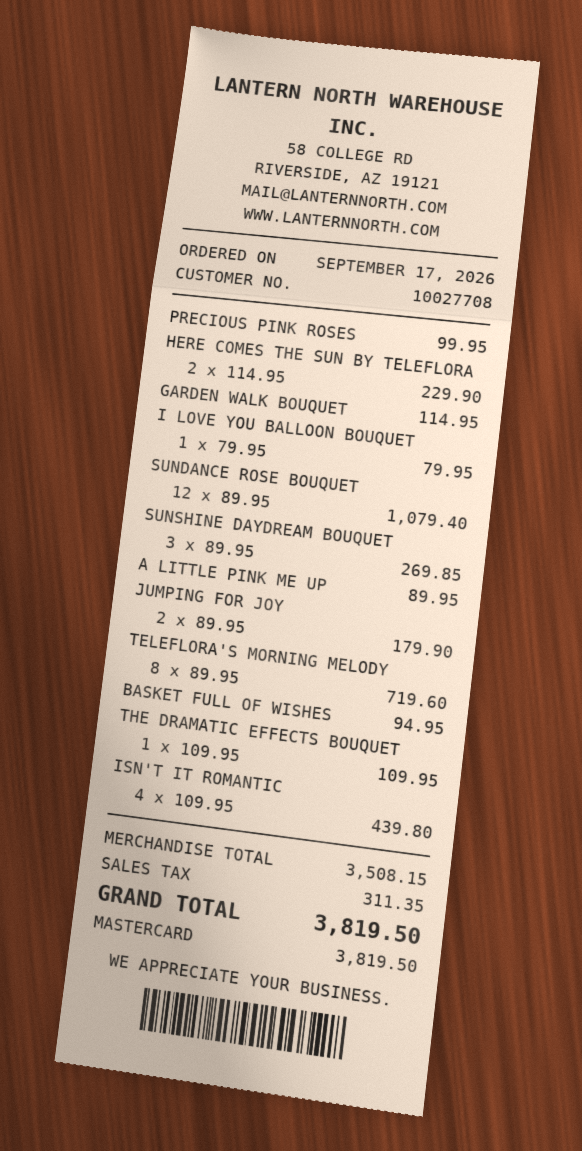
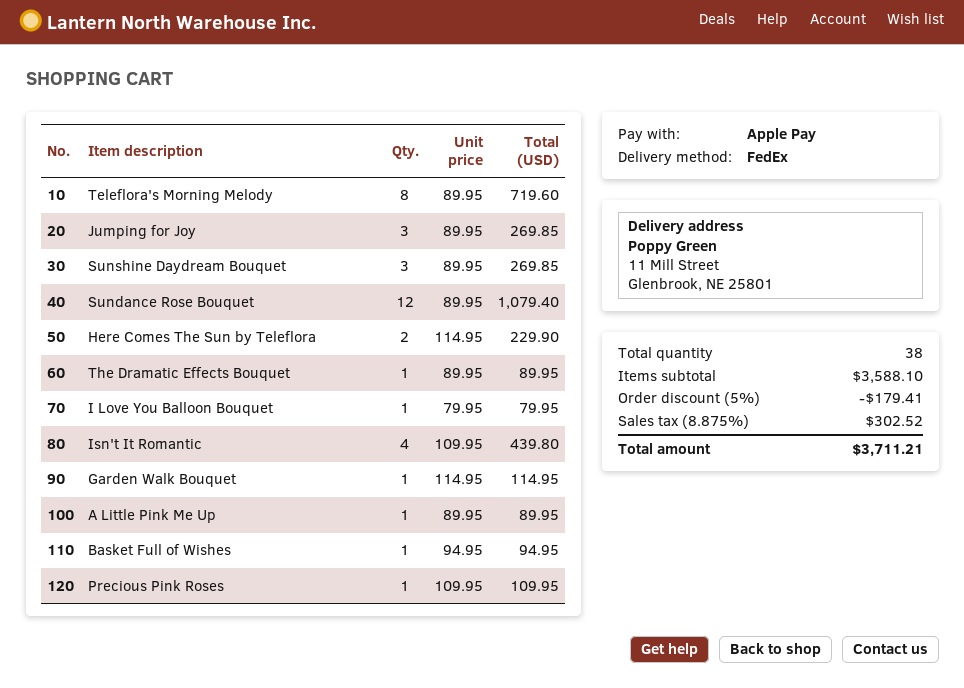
payment method: Mastercard -> Apple Pay
PRECIOUS PINK ROSES: 1 x 99.95 = 99.95 -> 1 x 109.95 = 109.95
JUMPING FOR JOY: 2 x 89.95 = 179.90 -> 3 x 89.95 = 269.85
THE DRAMATIC EFFECTS BOUQUET: 1 x 109.95 = 109.95 -> 1 x 89.95 = 89.95
subtotal: 3508.15 -> 3588.10
discount: none -> 5% = 179.41
tax: 311.35 -> 302.52
total: 3819.50 -> 3711.21

